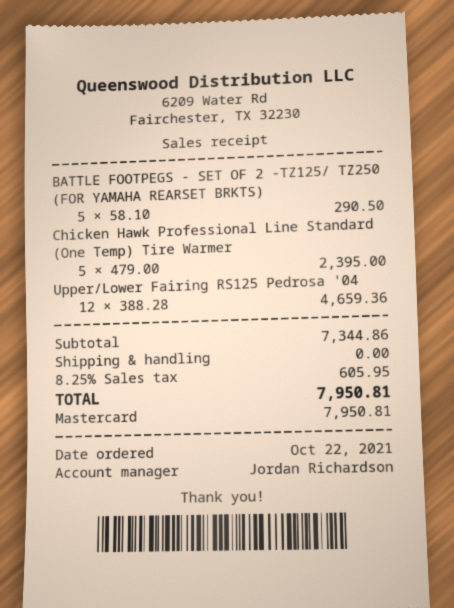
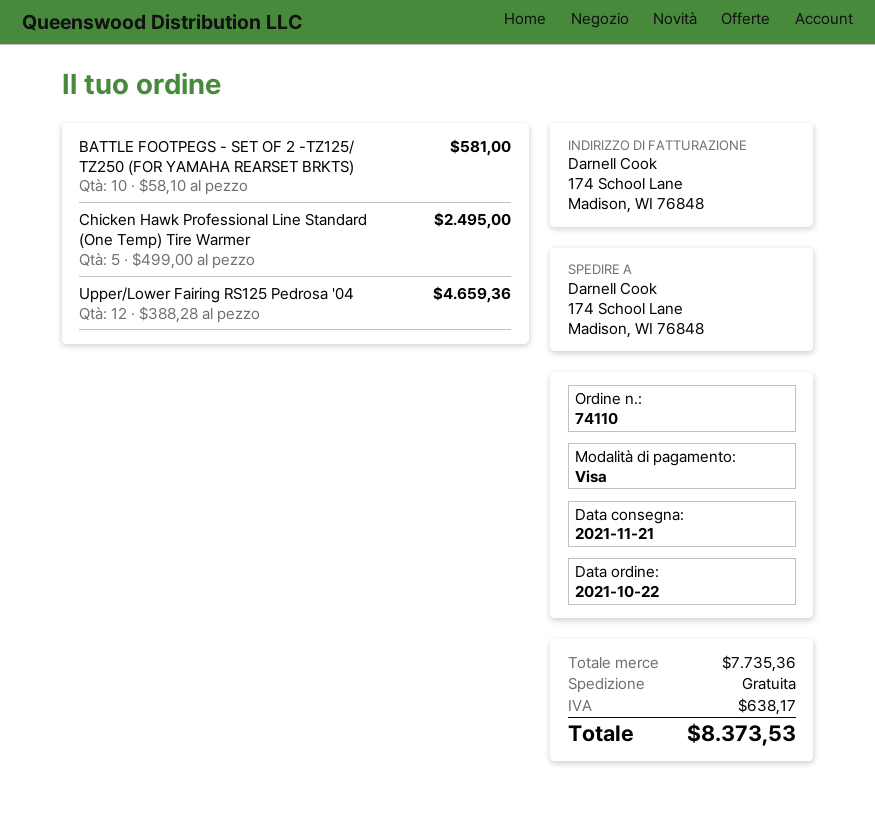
payment method: Mastercard -> Visa
BATTLE FOOTPEGS - SET OF 2 -TZ125/ TZ250 (FOR YAMAHA REARSET BRKTS): 5 x 58.10 = 290.50 -> 10 x 58.10 = 581.00
Chicken Hawk Professional Line Standard (One Temp) Tire Warmer: 5 x 479.00 = 2395.00 -> 5 x 499.00 = 2495.00
subtotal: 7344.86 -> 7735.36
tax: 605.95 -> 638.17
total: 7950.81 -> 8373.53

